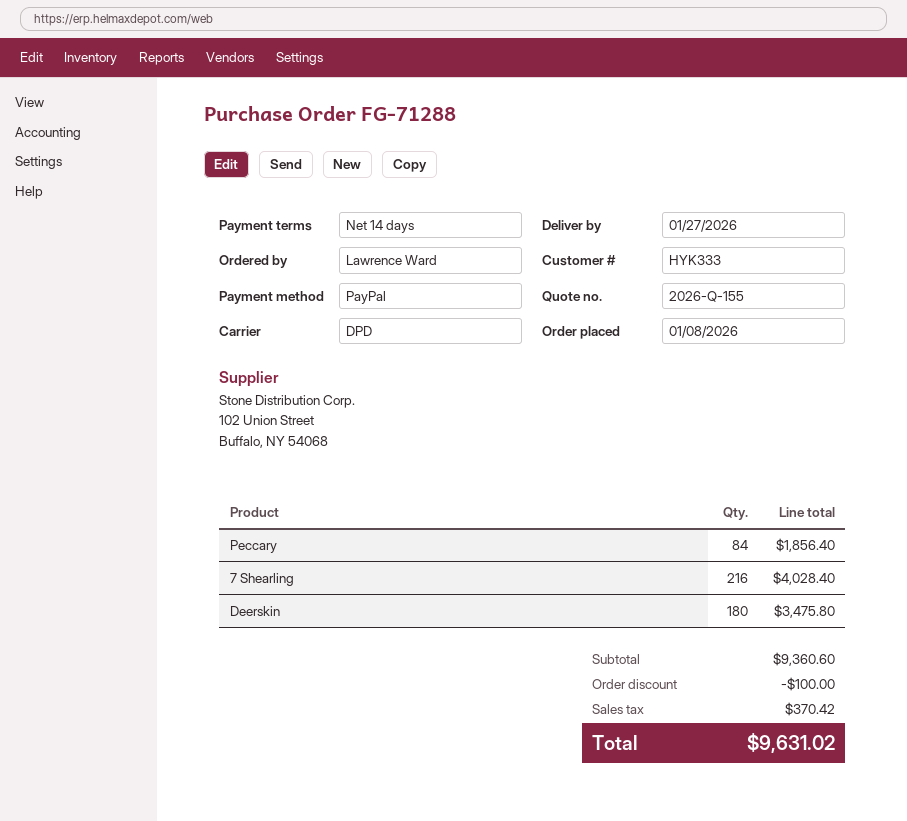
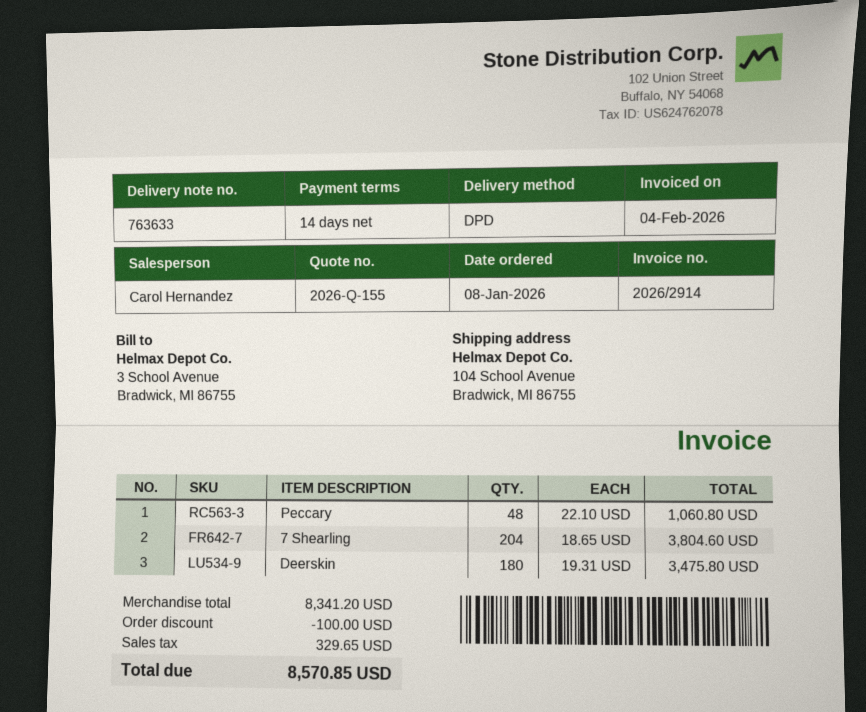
Peccary: 84 for 1856.40 -> 48 for 1060.80
7 Shearling: 216 for 4028.40 -> 204 for 3804.60
subtotal: 9360.60 -> 8341.20
tax: 370.42 -> 329.65
total: 9631.02 -> 8570.85

